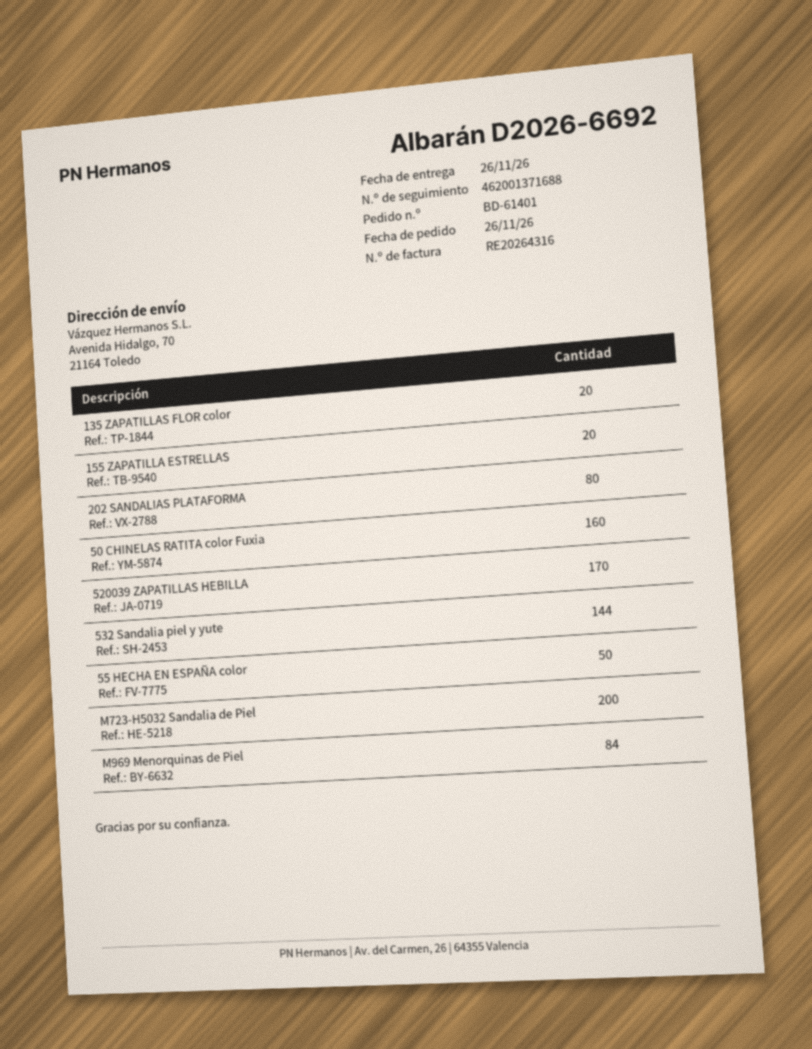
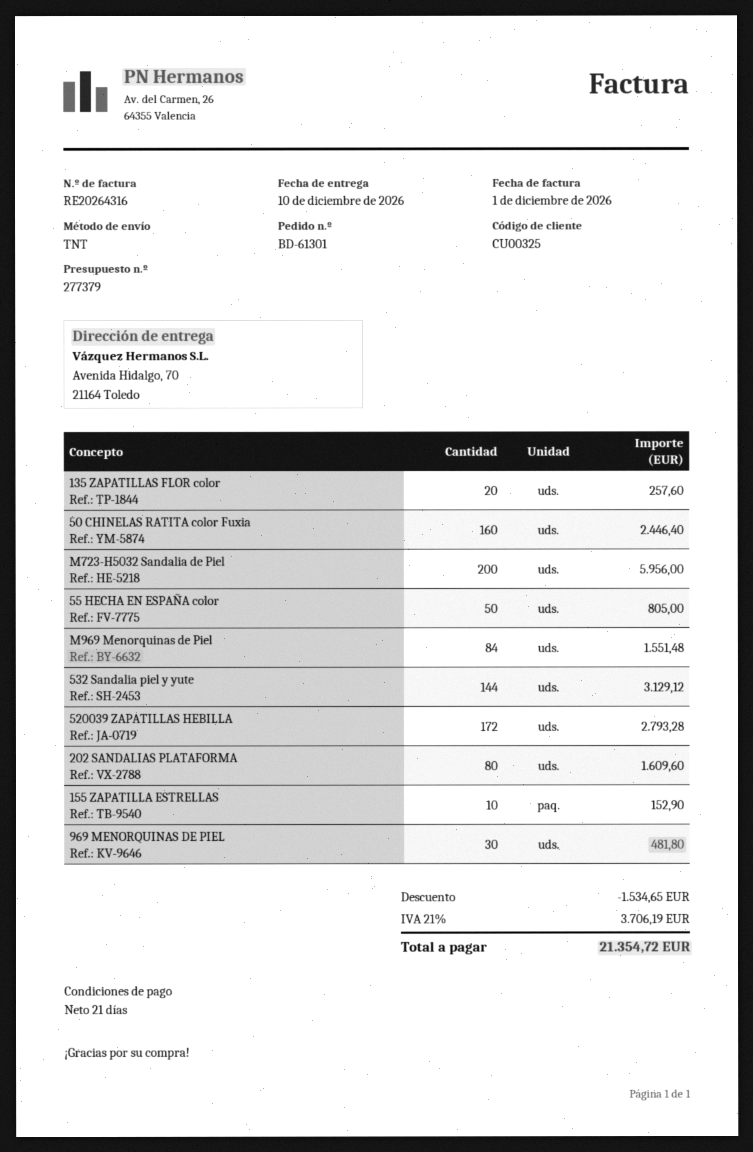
order number: BD-61401 -> BD-61301
delivery date: 2026-11-26 -> 2026-12-10
155 ZAPATILLA ESTRELLAS: 20 -> 10
520039 ZAPATILLAS HEBILLA: 170 -> 172
969 MENORQUINAS DE PIEL: none -> 30

